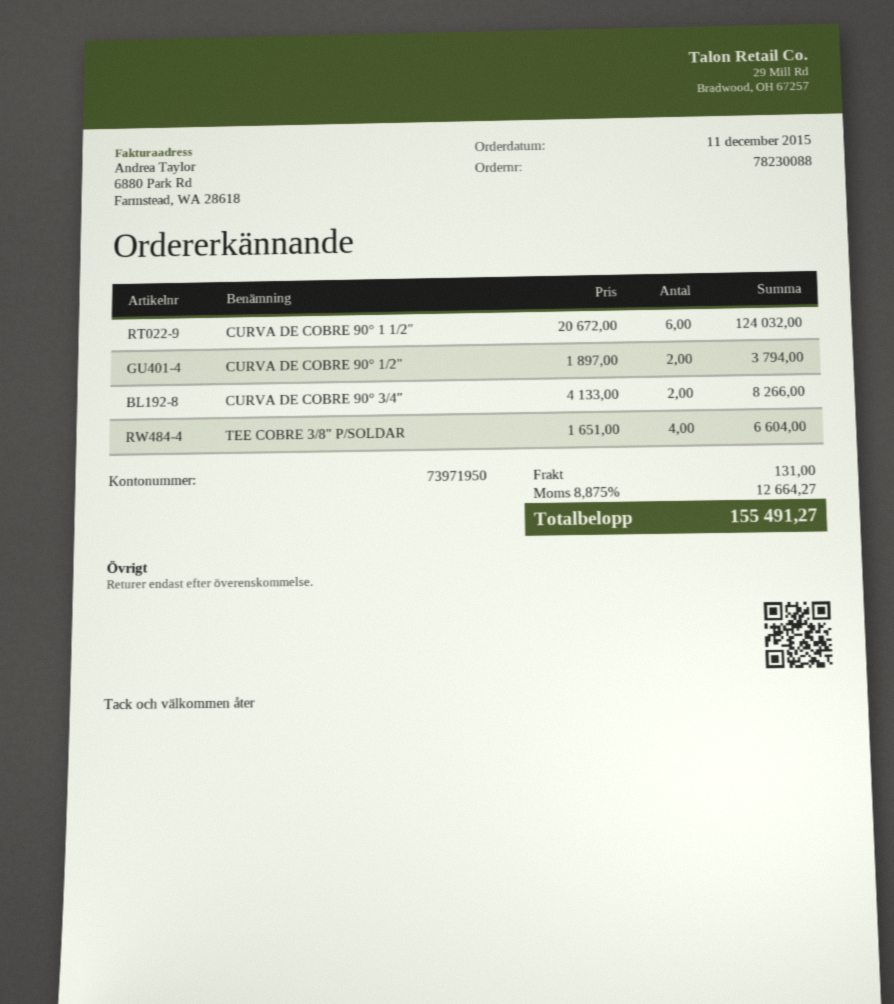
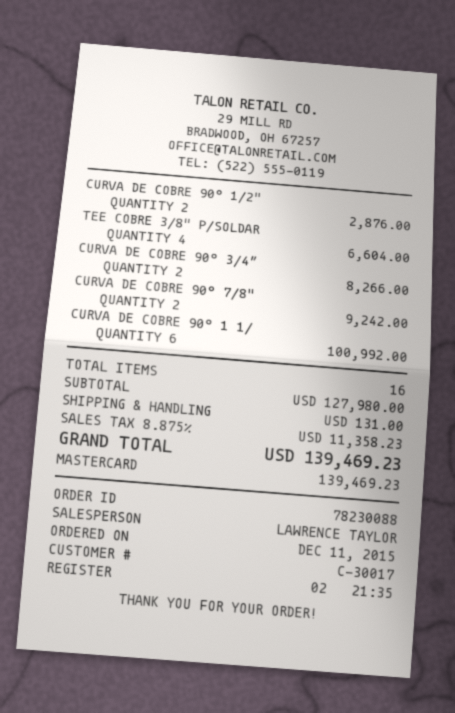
CURVA DE COBRE 90° 1 1/2″: 6 for 124032.00 -> 6 for 100992.00
CURVA DE COBRE 90° 1/2": 2 for 3794.00 -> 2 for 2876.00
CURVA DE COBRE 90° 7/8": none -> 2 for 9242.00
tax: 8.875% = 12664.27 -> 8.875% = 11358.23
total: 155491.27 -> 139469.23

